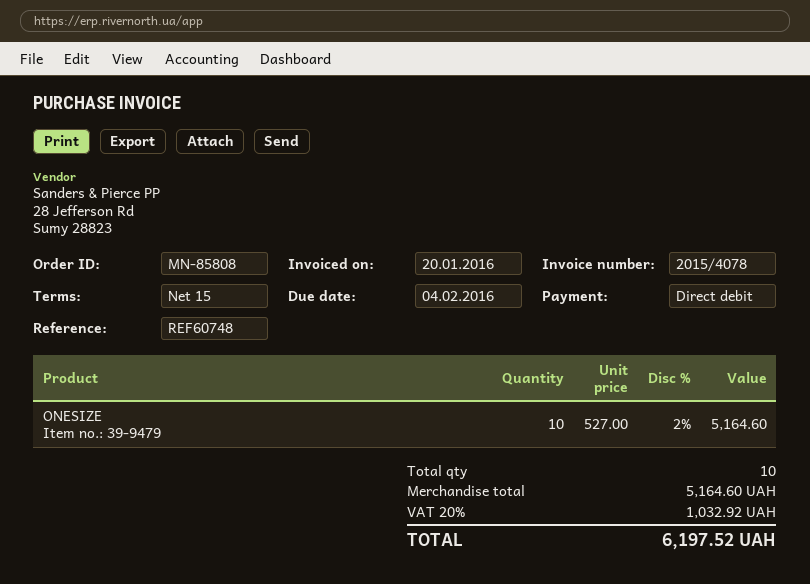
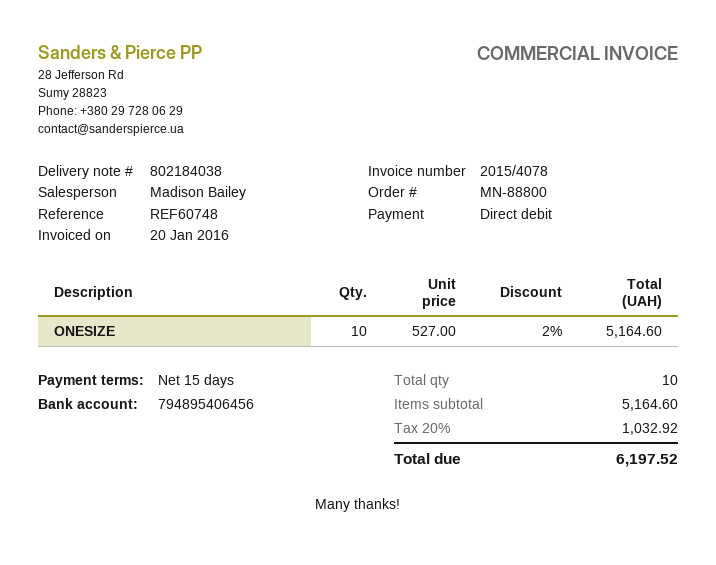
order number: MN-85808 -> MN-88800

